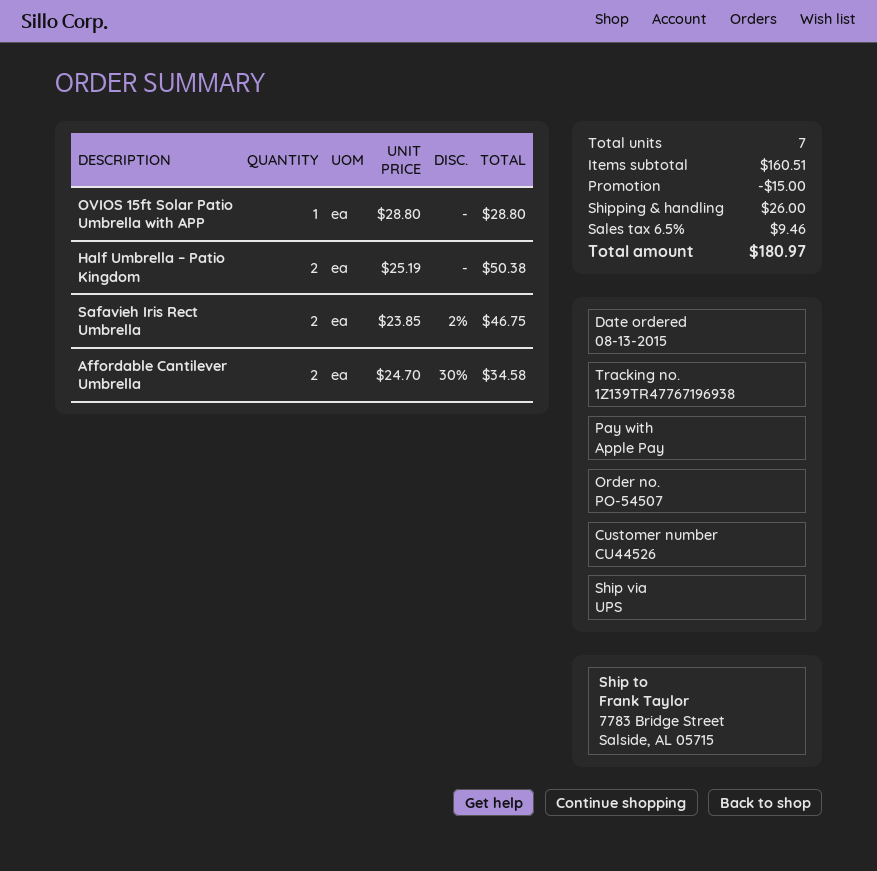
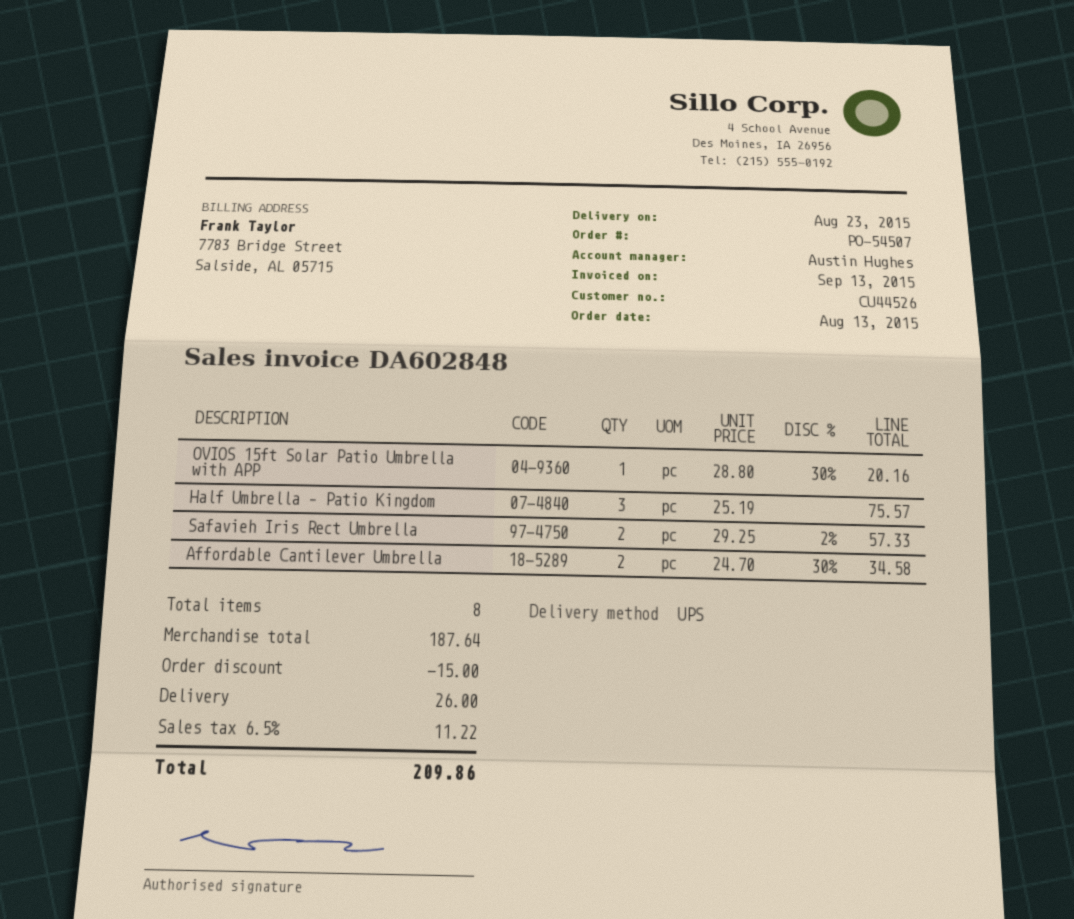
OVIOS 15ft Solar Patio Umbrella with APP: 1 x 28.80 = 28.80 -> 1 x 28.80 - 30% = 20.16
Half Umbrella – Patio Kingdom: 2 x 25.19 = 50.38 -> 3 x 25.19 = 75.57
Safavieh Iris Rect Umbrella: 2 x 23.85 - 2% = 46.75 -> 2 x 29.25 - 2% = 57.33
total quantity: 7 -> 8
subtotal: 160.51 -> 187.64
tax: 6.5% = 9.46 -> 6.5% = 11.22
total: 180.97 -> 209.86

